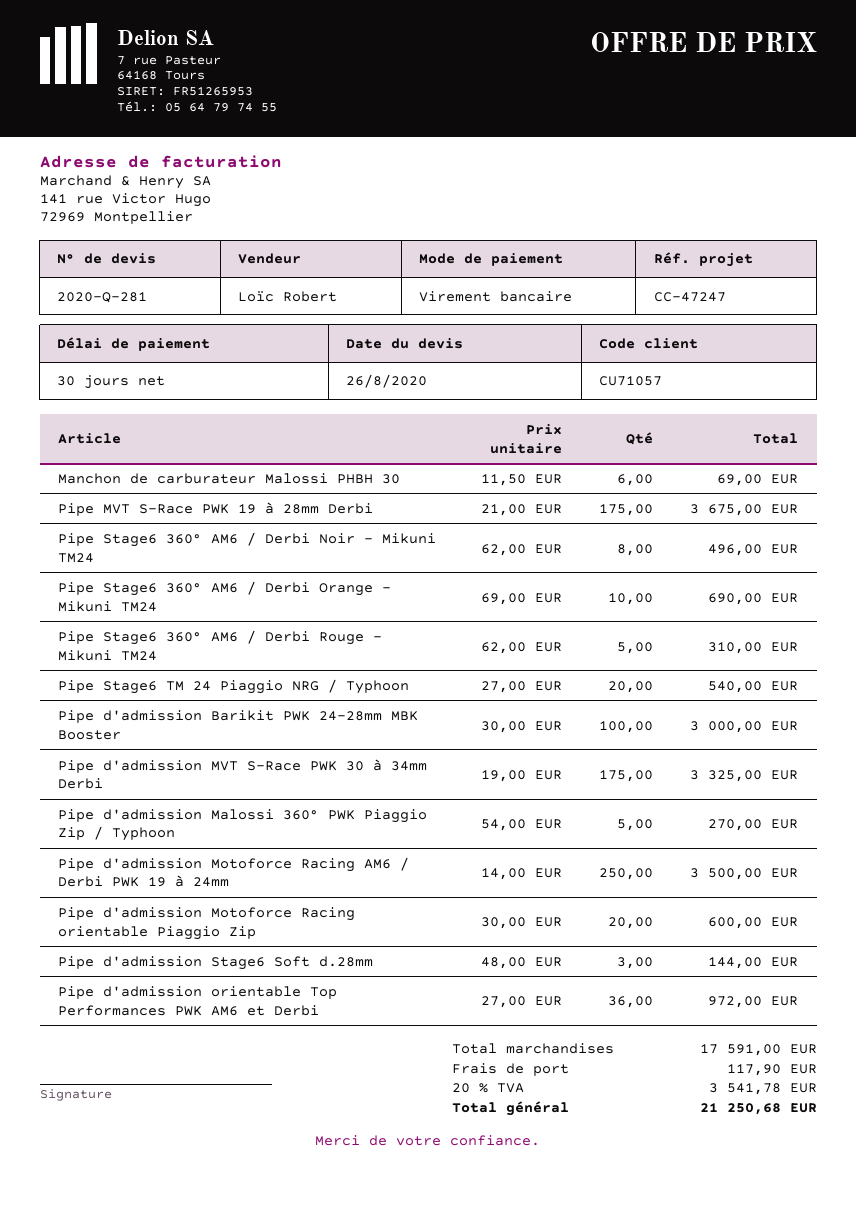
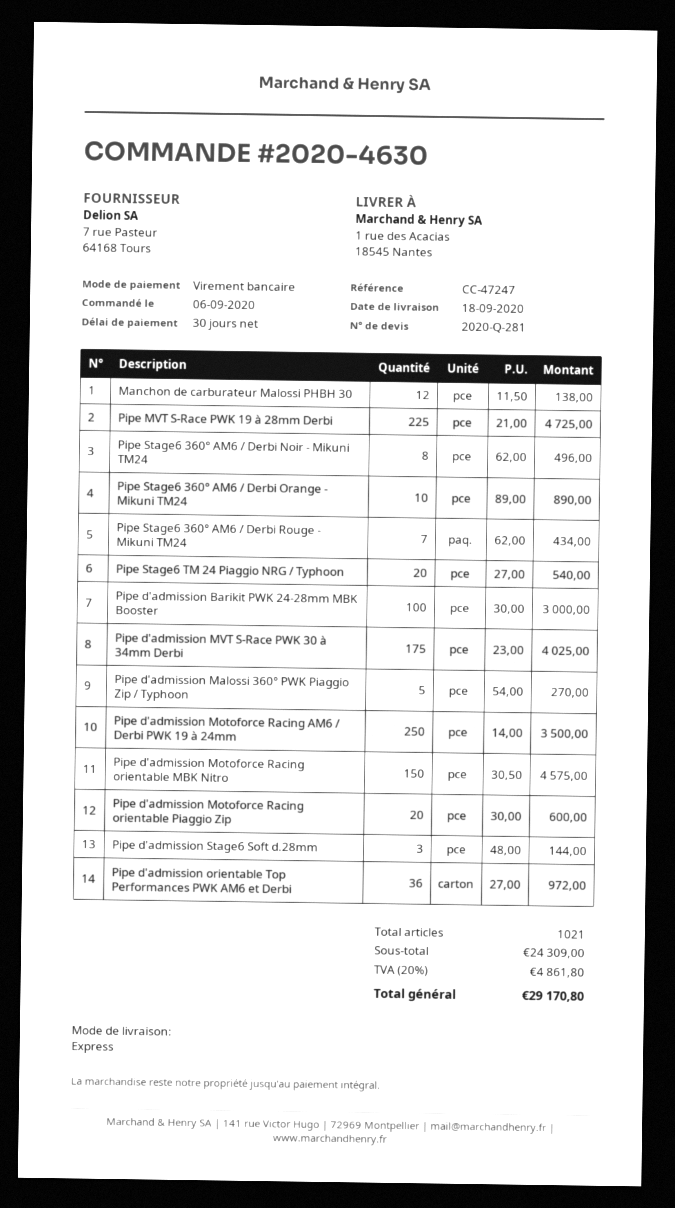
Manchon de carburateur Malossi PHBH 30: 6 x 11.50 = 69.00 -> 12 x 11.50 = 138.00
Pipe MVT S-Race PWK 19 à 28mm Derbi: 175 x 21.00 = 3675.00 -> 225 x 21.00 = 4725.00
Pipe Stage6 360° AM6 / Derbi Orange - Mikuni TM24: 10 x 69.00 = 690.00 -> 10 x 89.00 = 890.00
Pipe Stage6 360° AM6 / Derbi Rouge - Mikuni TM24: 5 x 62.00 = 310.00 -> 7 x 62.00 = 434.00
Pipe d'admission MVT S-Race PWK 30 à 34mm Derbi: 175 x 19.00 = 3325.00 -> 175 x 23.00 = 4025.00
Pipe d'admission Motoforce Racing orientable MBK Nitro: none -> 150 x 30.50 = 4575.00
subtotal: 17591.00 -> 24309.00
shipping: 117.90 -> none
tax: 20% = 3541.78 -> 20% = 4861.80
total: 21250.68 -> 29170.80

